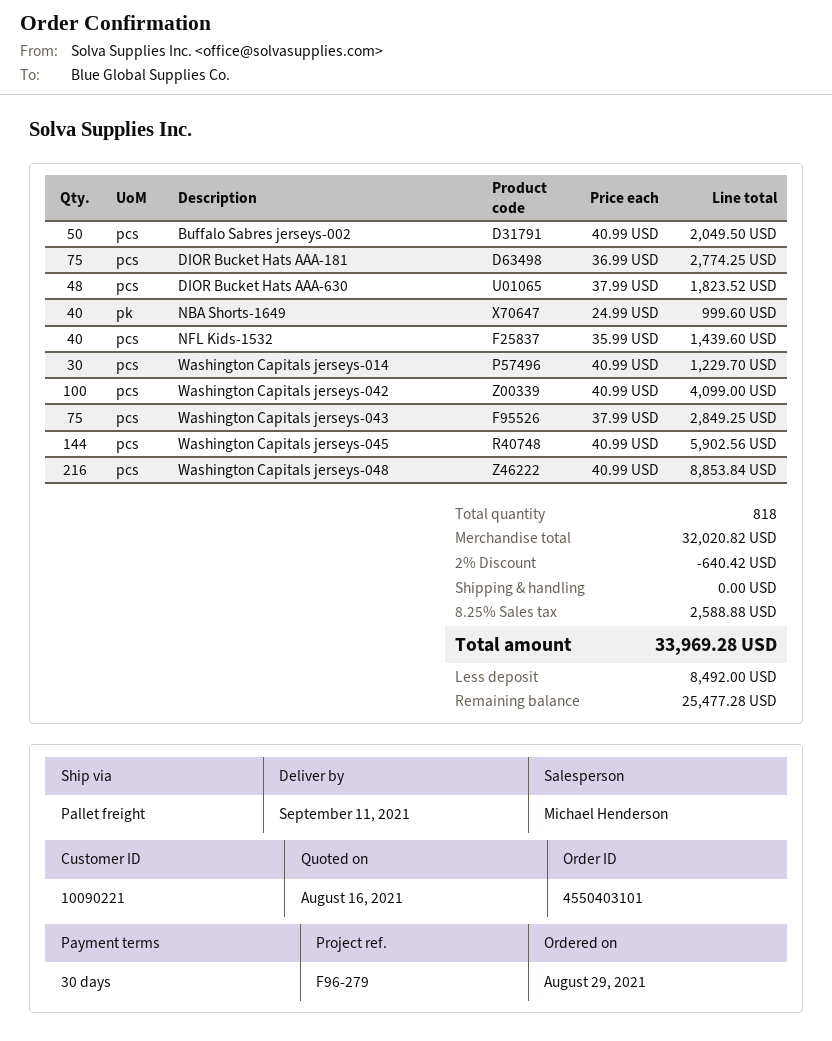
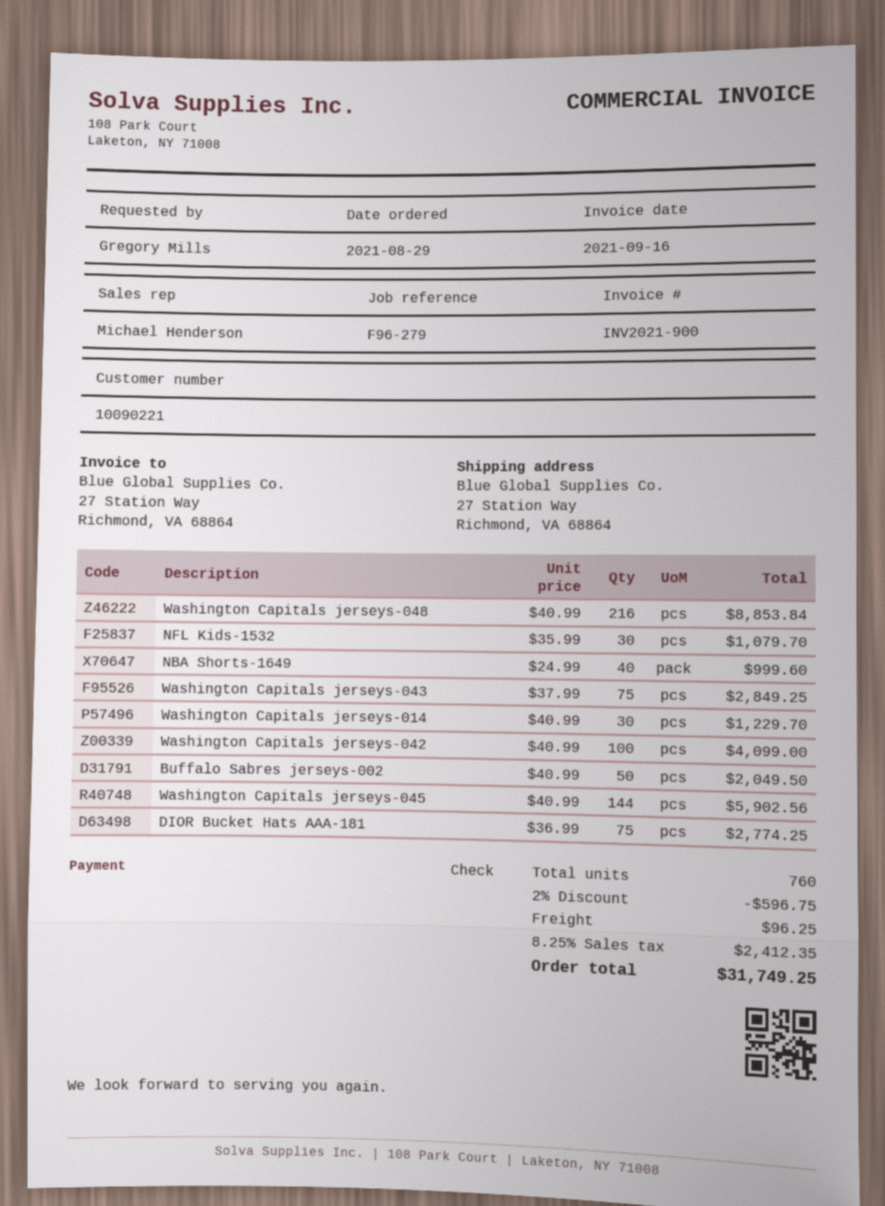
DIOR Bucket Hats AAA-630: 48 x 37.99 = 1823.52 -> none
NFL Kids-1532: 40 x 35.99 = 1439.60 -> 30 x 35.99 = 1079.70
total quantity: 818 -> 760
discount: 2% = 640.42 -> 2% = 596.75
shipping: 0.00 -> 96.25
tax: 8.25% = 2588.88 -> 8.25% = 2412.35
total: 33969.28 -> 31749.25

